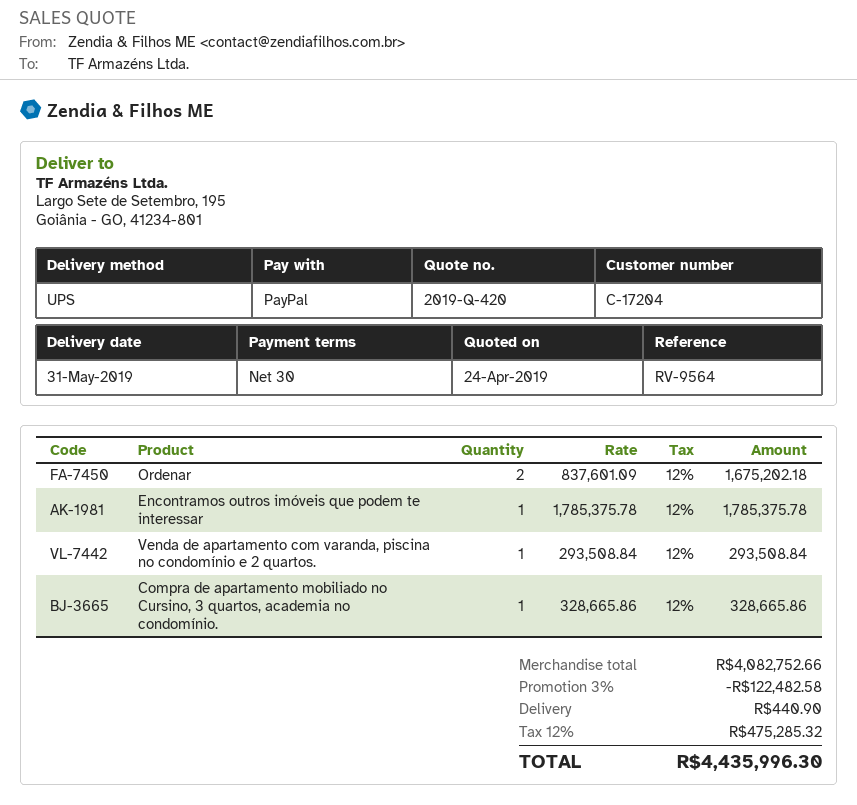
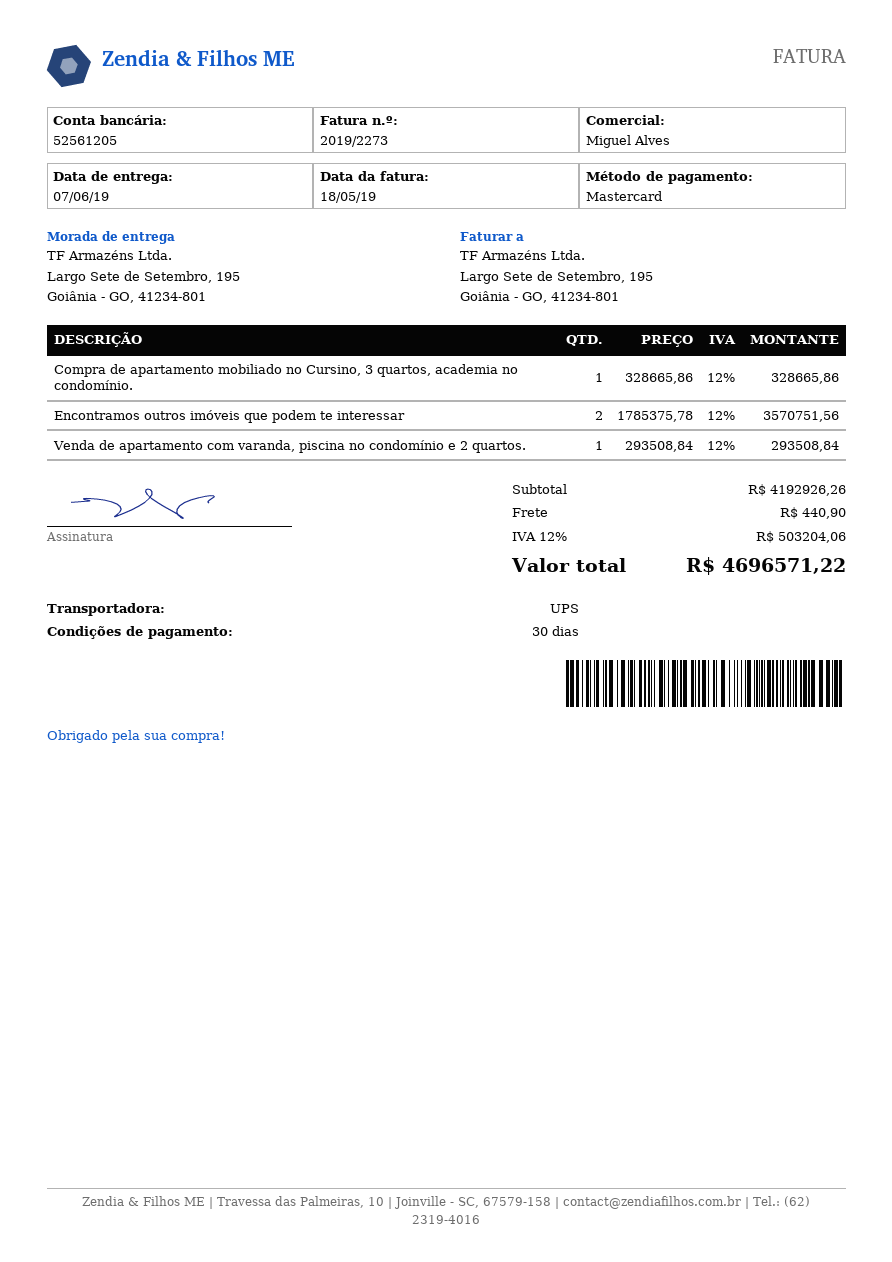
delivery date: 2019-05-31 -> 2019-06-07
payment method: PayPal -> Mastercard
Ordenar: 2 x 837601.09 = 1675202.18 -> none
Encontramos outros imóveis que podem te interessar: 1 x 1785375.78 = 1785375.78 -> 2 x 1785375.78 = 3570751.56
subtotal: 4082752.66 -> 4192926.26
discount: 3% = 122482.58 -> none
tax: 12% = 475285.32 -> 12% = 503204.06
total: 4435996.30 -> 4696571.22

